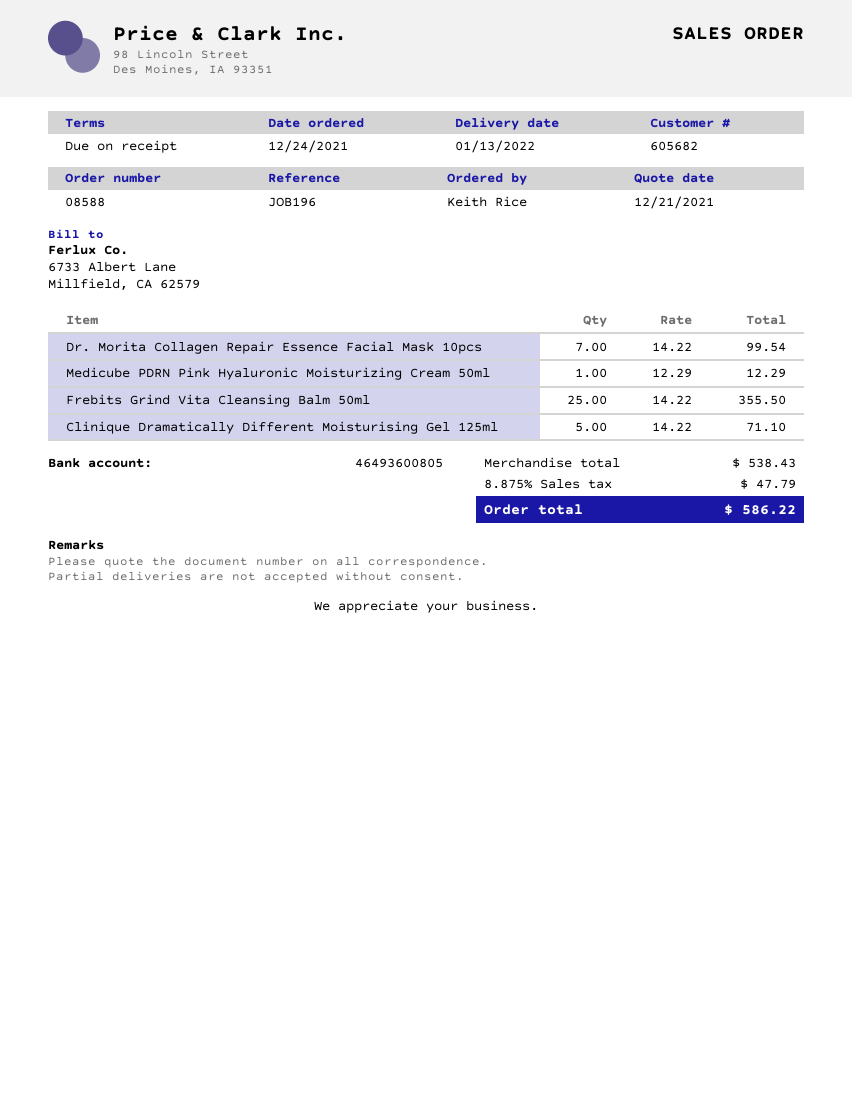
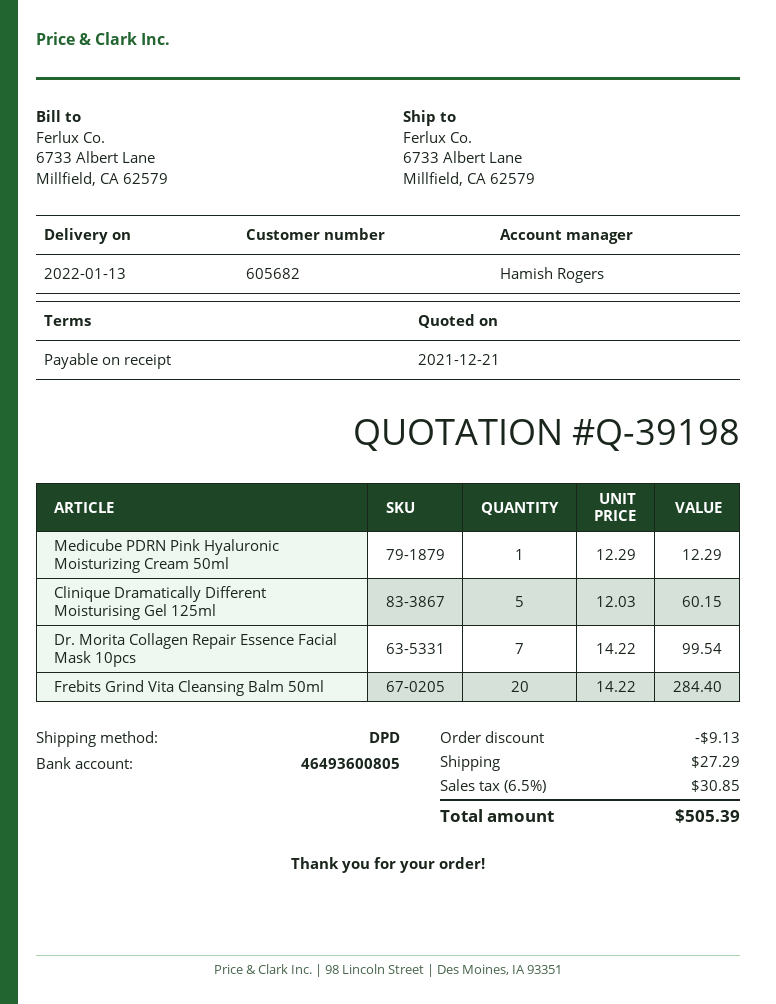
Frebits Grind Vita Cleansing Balm 50ml: 25 x 14.22 = 355.50 -> 20 x 14.22 = 284.40
Clinique Dramatically Different Moisturising Gel 125ml: 5 x 14.22 = 71.10 -> 5 x 12.03 = 60.15
discount: none -> 9.13
shipping: none -> 27.29
tax: 8.875% = 47.79 -> 6.5% = 30.85
total: 586.22 -> 505.39

